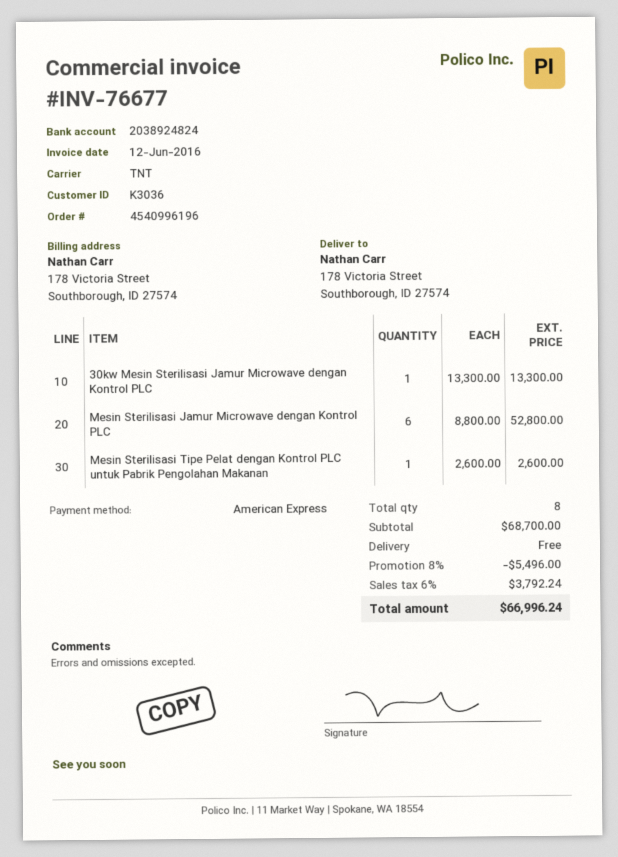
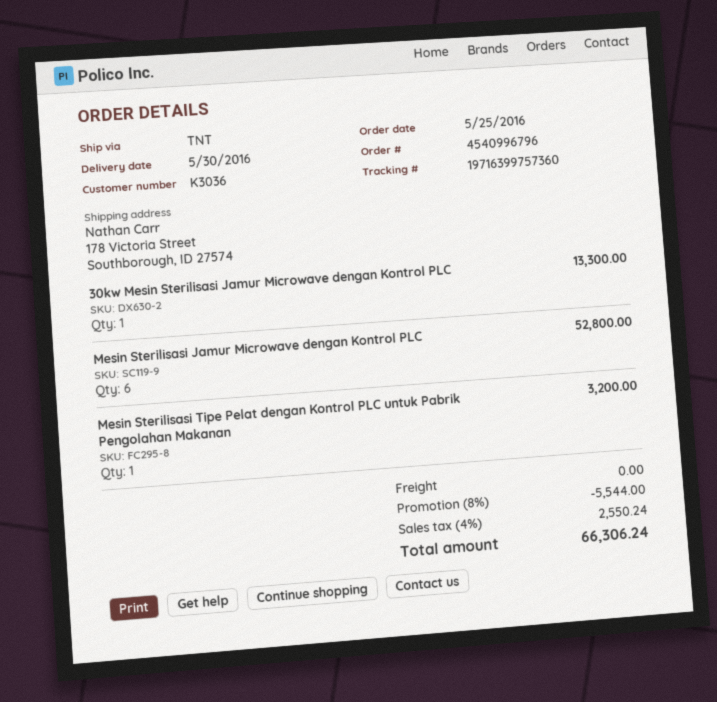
order number: 4540996196 -> 4540996796
Mesin Sterilisasi Tipe Pelat dengan Kontrol PLC untuk Pabrik Pengolahan Makanan: 1 for 2600.00 -> 1 for 3200.00
discount: 8% = 5496.00 -> 8% = 5544.00
tax: 6% = 3792.24 -> 4% = 2550.24
total: 66996.24 -> 66306.24

